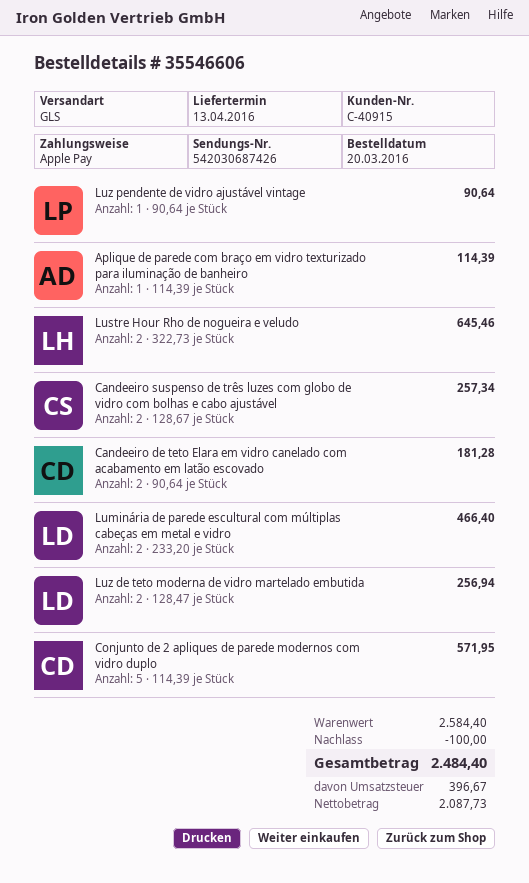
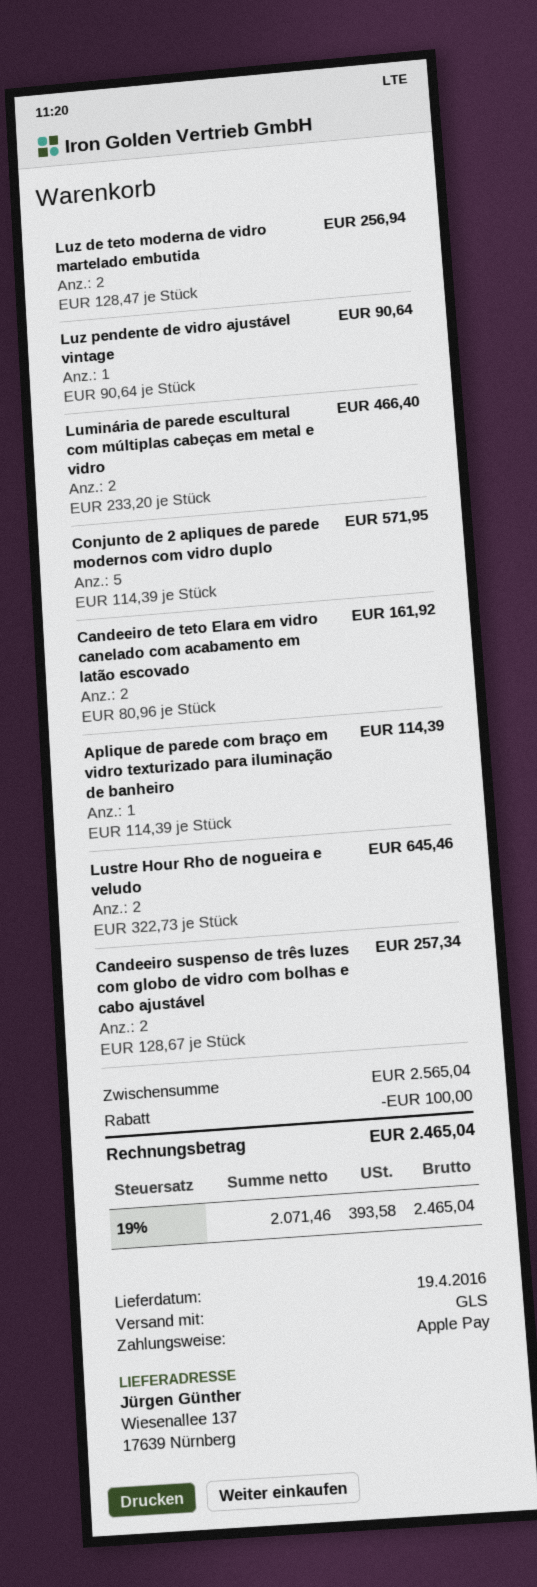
delivery date: 2016-04-13 -> 2016-04-19
Candeeiro de teto Elara em vidro canelado com acabamento em latão escovado: 2 x 90.64 = 181.28 -> 2 x 80.96 = 161.92
subtotal: 2584.40 -> 2565.04
net: 2087.73 -> 2071.46
tax: 396.67 -> 393.58
total: 2484.40 -> 2465.04

